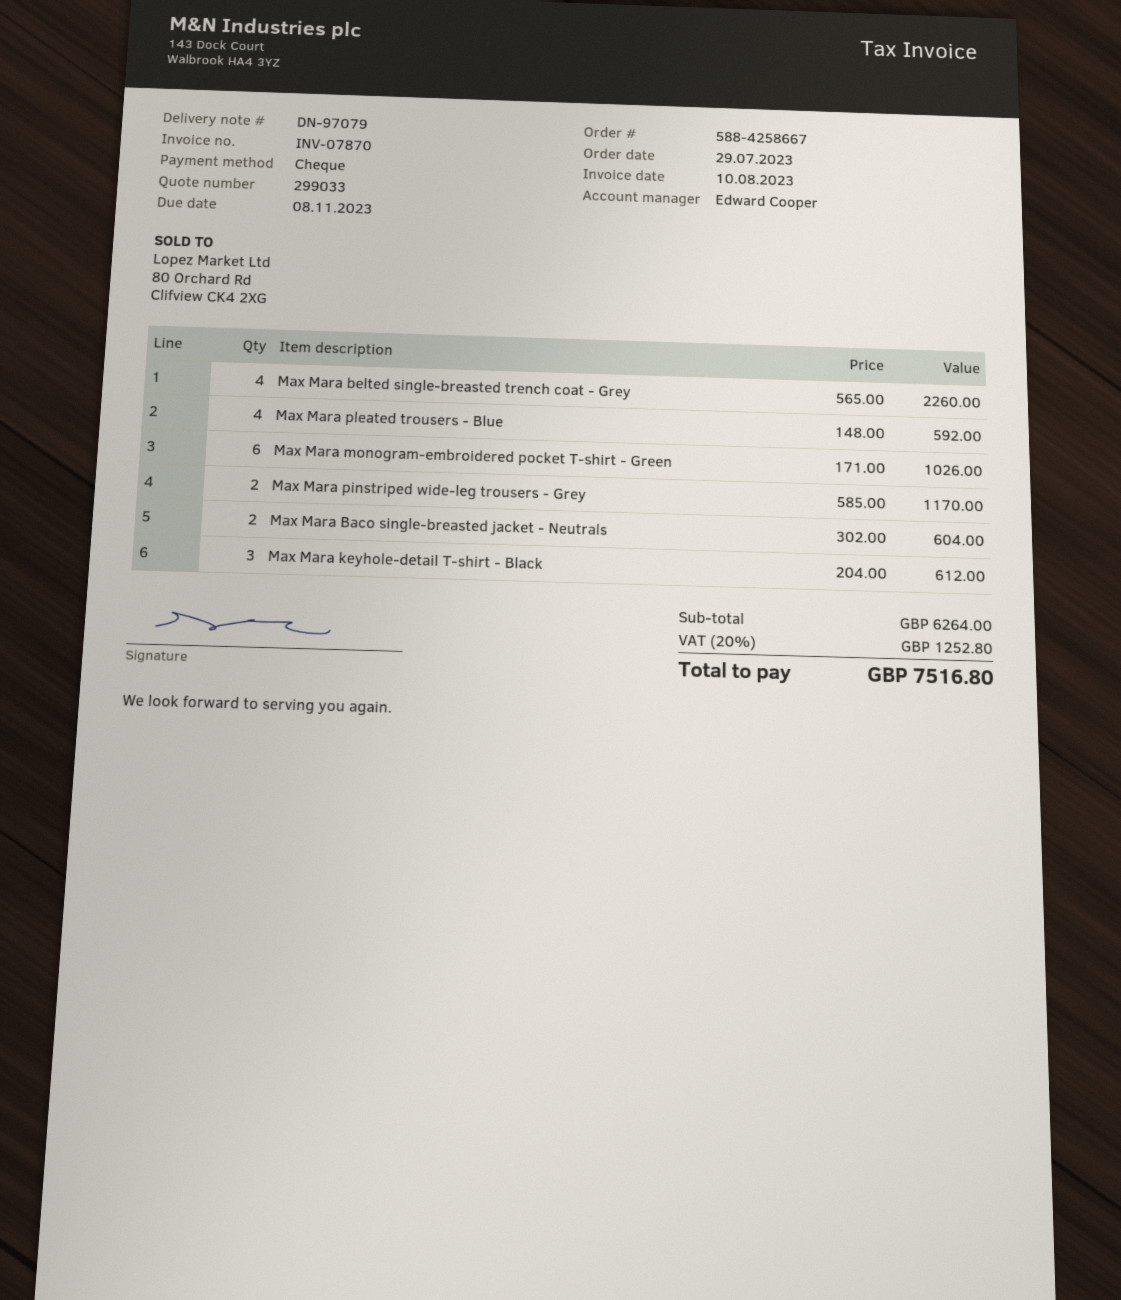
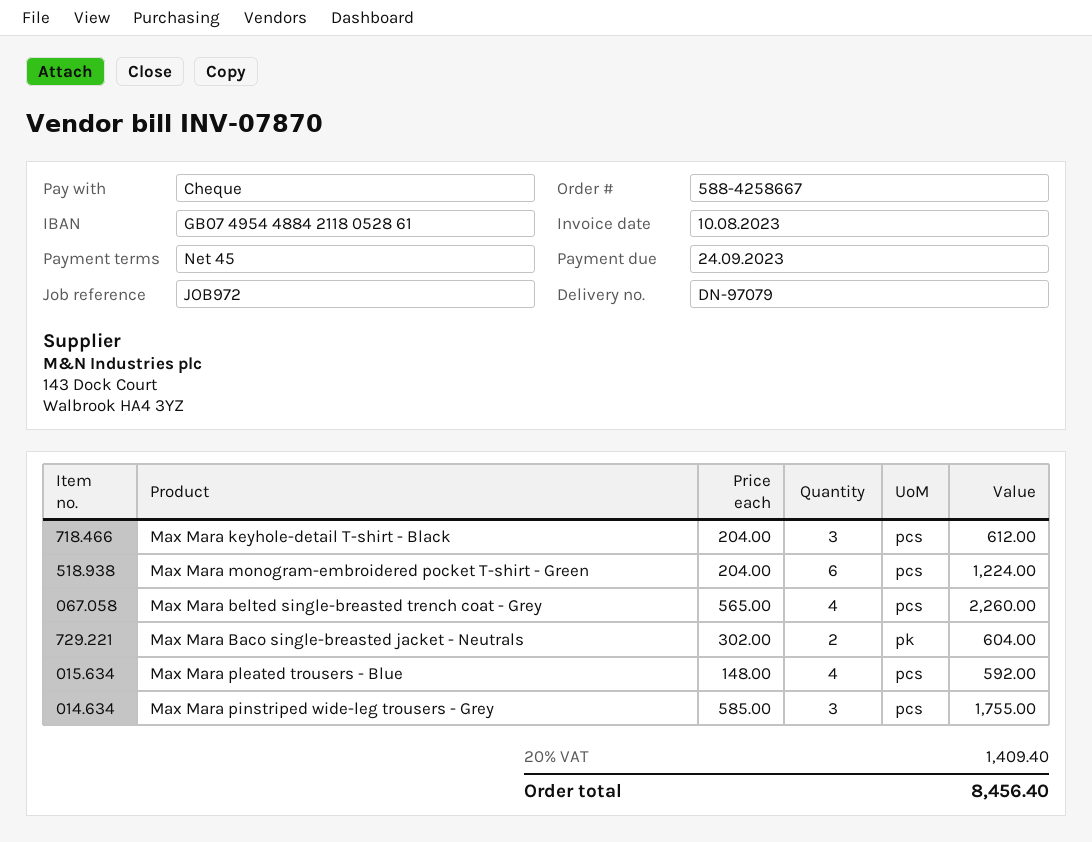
due date: 2023-11-08 -> 2023-09-24
Max Mara monogram-embroidered pocket T-shirt - Green: 6 x 171.00 = 1026.00 -> 6 x 204.00 = 1224.00
Max Mara pinstriped wide-leg trousers - Grey: 2 x 585.00 = 1170.00 -> 3 x 585.00 = 1755.00
tax: 20% = 1252.80 -> 20% = 1409.40
total: 7516.80 -> 8456.40

